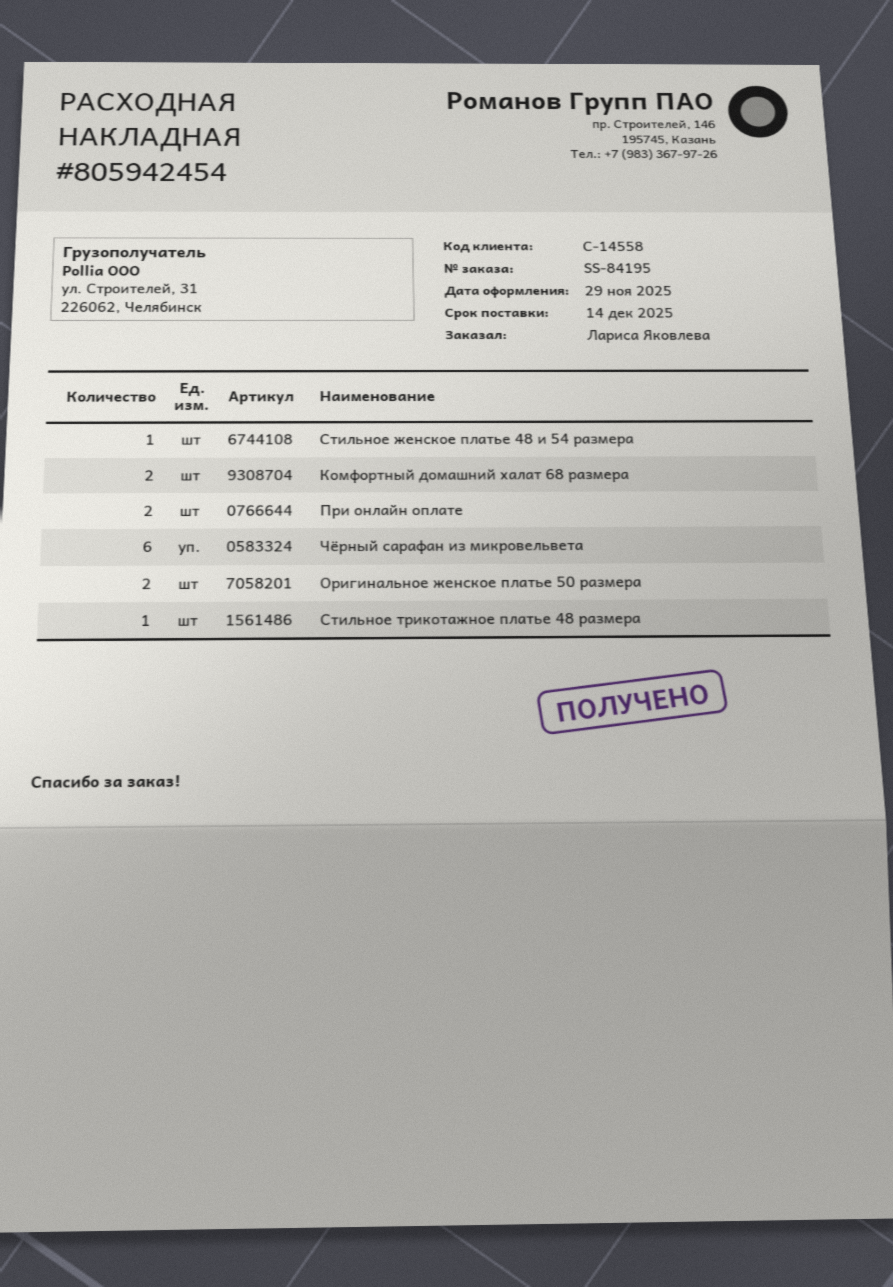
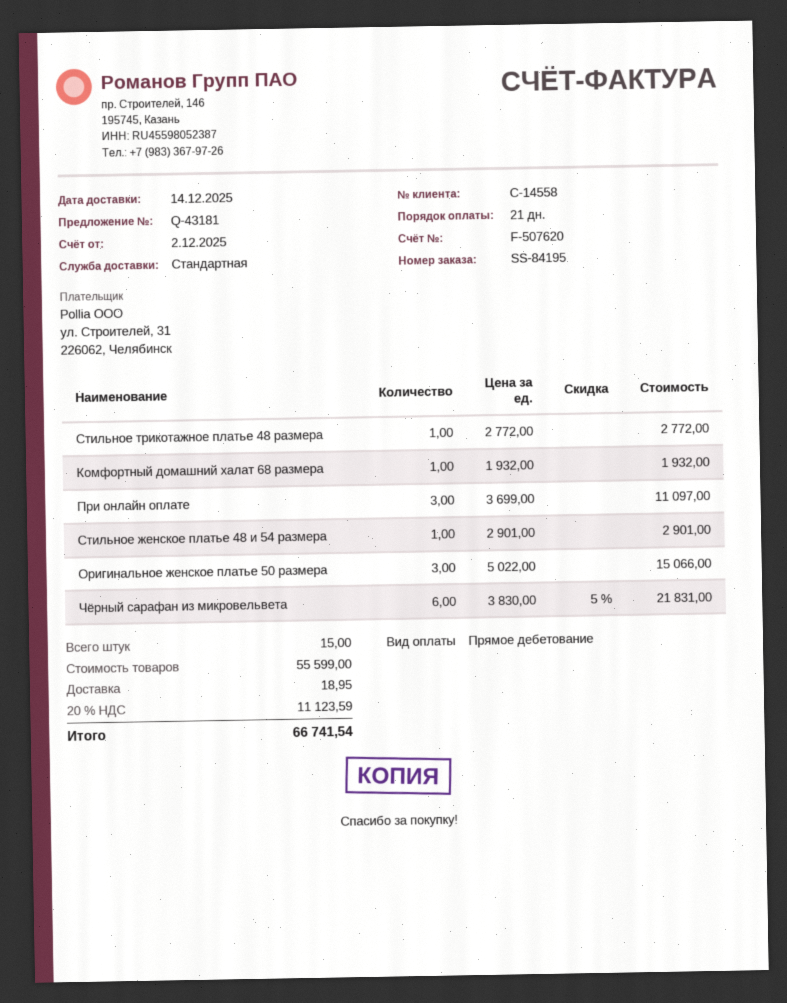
Комфортный домашний халат 68 размера: 2 -> 1
При онлайн оплате: 2 -> 3
Оригинальное женское платье 50 размера: 2 -> 3

